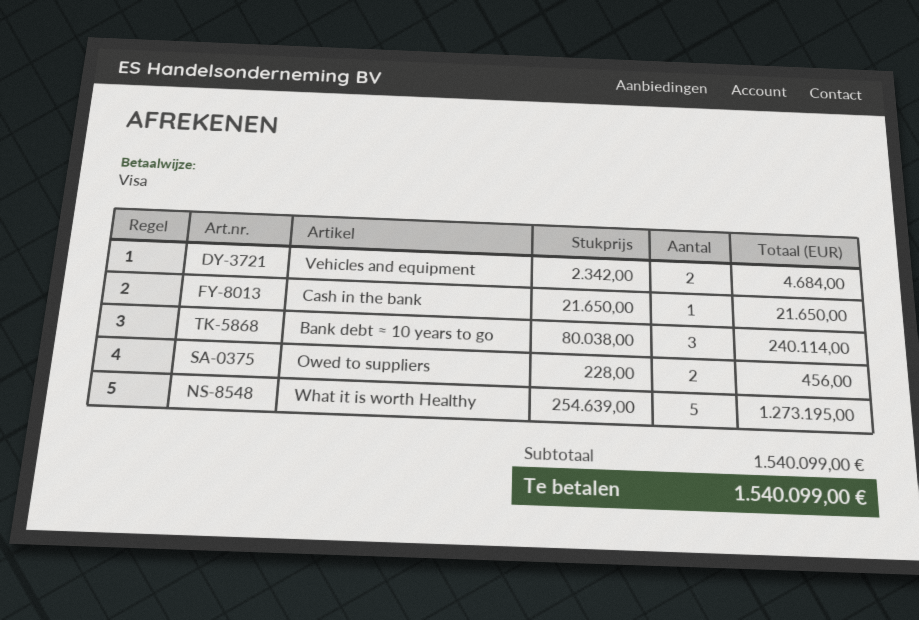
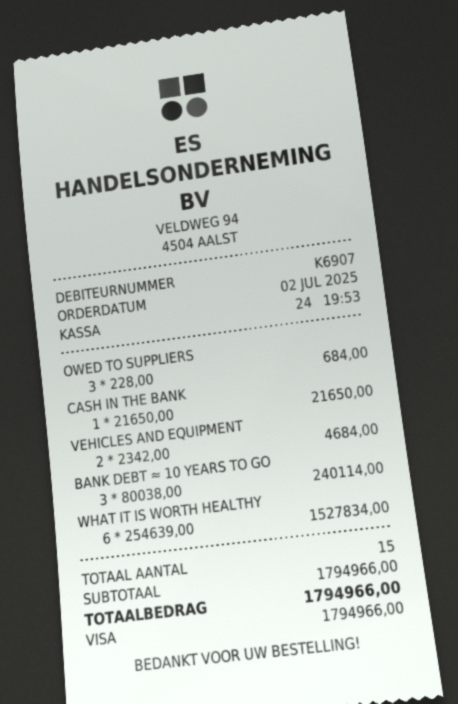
Owed to suppliers: 2 x 228.00 = 456.00 -> 3 x 228.00 = 684.00
What it is worth Healthy: 5 x 254639.00 = 1273195.00 -> 6 x 254639.00 = 1527834.00
subtotal: 1540099.00 -> 1794966.00
total: 1540099.00 -> 1794966.00

